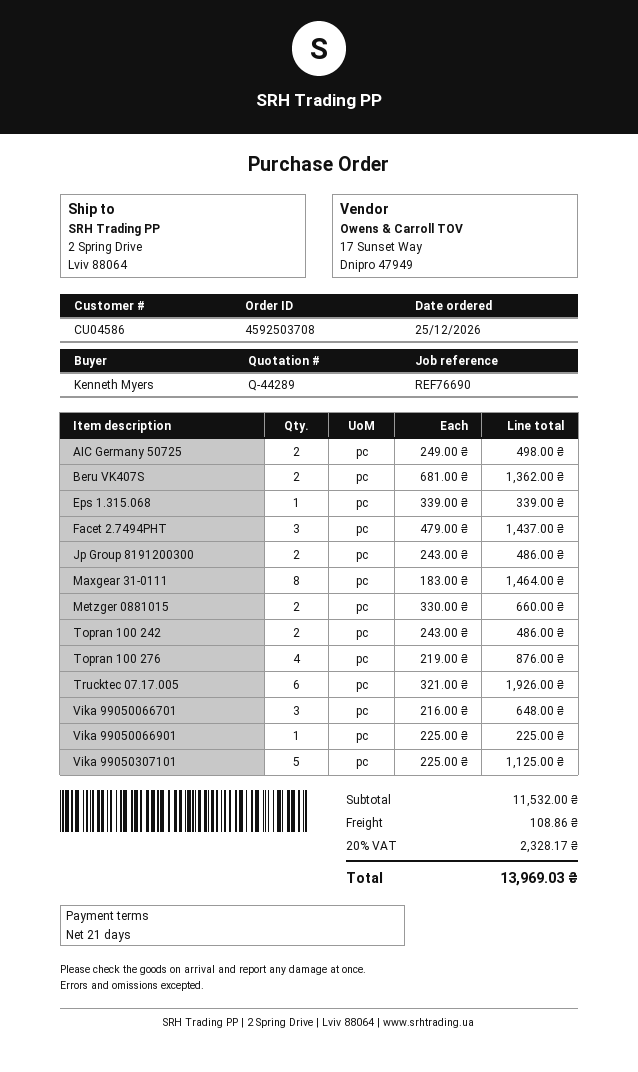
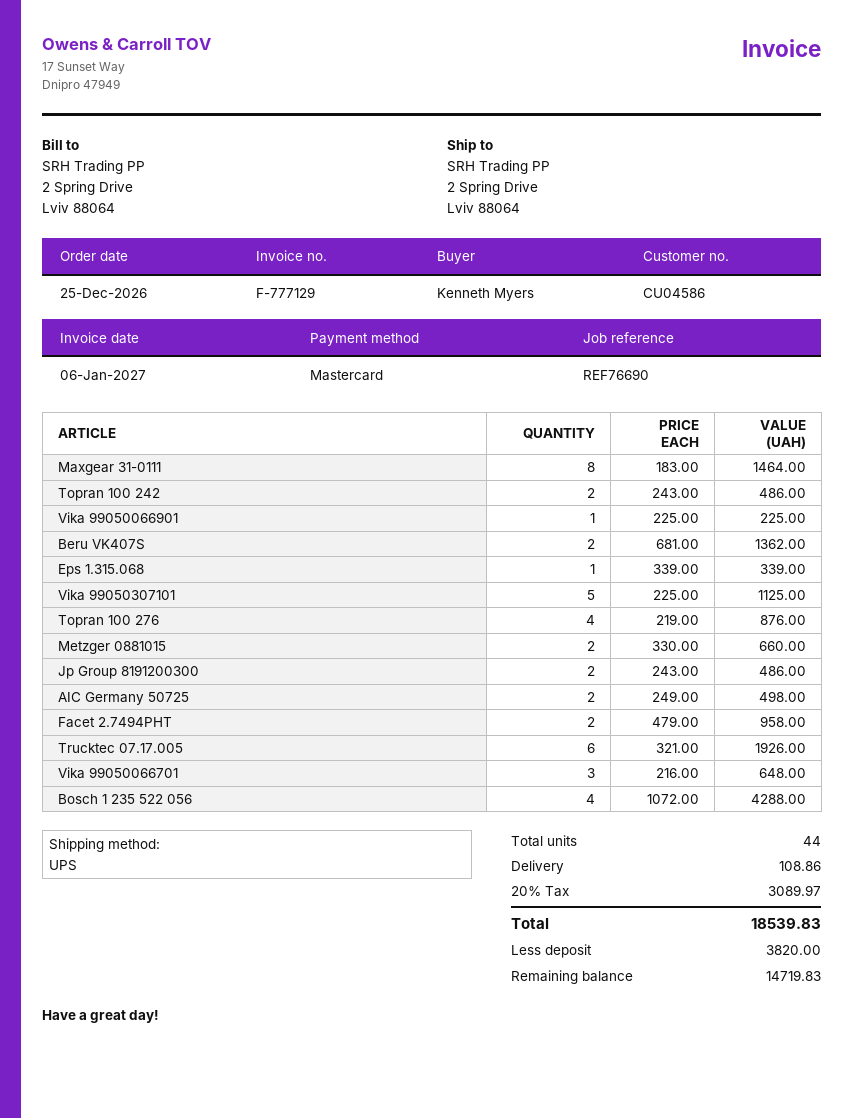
Facet 2.7494PHT: 3 x 479.00 = 1437.00 -> 2 x 479.00 = 958.00
Bosch 1 235 522 056: none -> 4 x 1072.00 = 4288.00
tax: 20% = 2328.17 -> 20% = 3089.97
total: 13969.03 -> 18539.83

